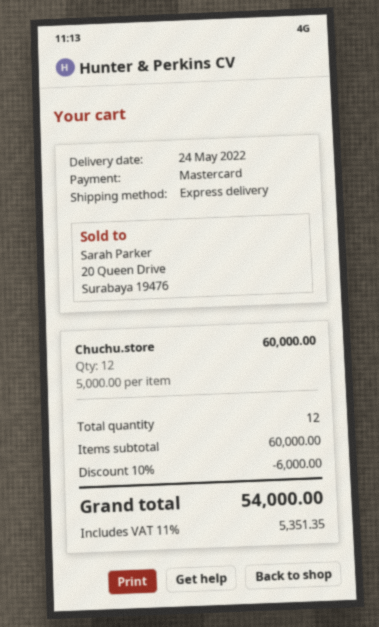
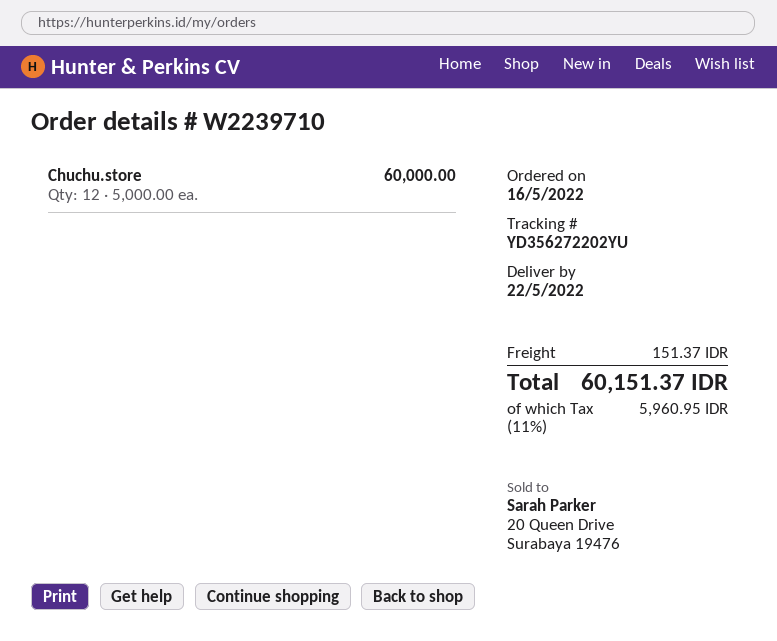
delivery date: 2022-05-24 -> 2022-05-22
discount: 10% = 6000.00 -> none
shipping: none -> 151.37
tax: 11% = 5351.35 -> 11% = 5960.95
total: 54000.00 -> 60151.37

